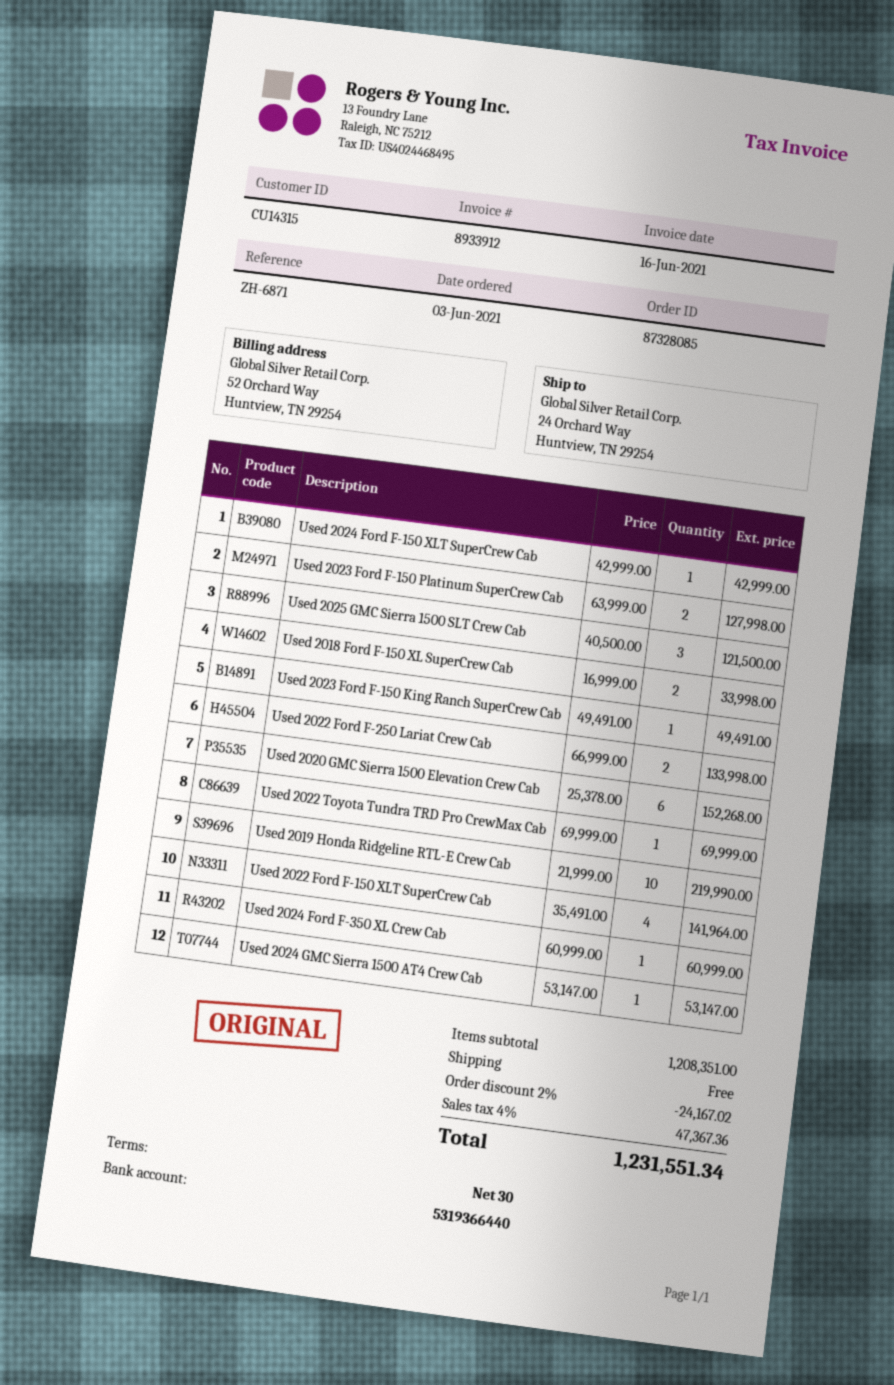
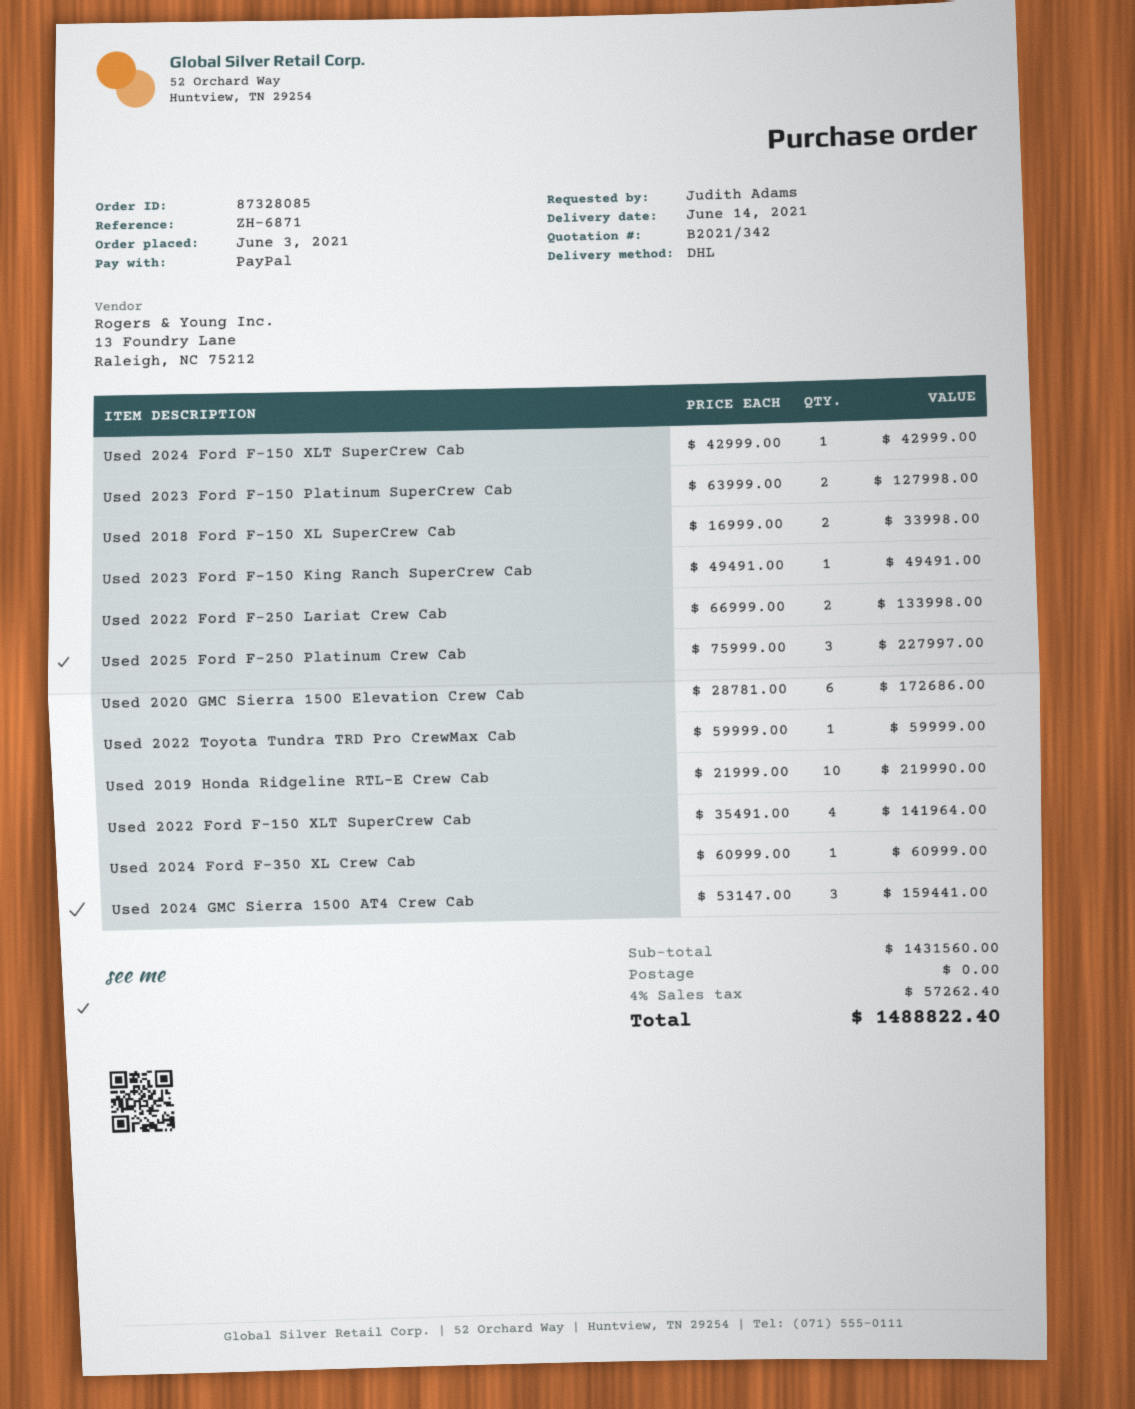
Used 2025 GMC Sierra 1500 SLT Crew Cab: 3 x 40500.00 = 121500.00 -> none
Used 2020 GMC Sierra 1500 Elevation Crew Cab: 6 x 25378.00 = 152268.00 -> 6 x 28781.00 = 172686.00
Used 2022 Toyota Tundra TRD Pro CrewMax Cab: 1 x 69999.00 = 69999.00 -> 1 x 59999.00 = 59999.00
Used 2024 GMC Sierra 1500 AT4 Crew Cab: 1 x 53147.00 = 53147.00 -> 3 x 53147.00 = 159441.00
Used 2025 Ford F-250 Platinum Crew Cab: none -> 3 x 75999.00 = 227997.00
subtotal: 1208351.00 -> 1431560.00
discount: 2% = 24167.02 -> none
tax: 4% = 47367.36 -> 4% = 57262.40
total: 1231551.34 -> 1488822.40

